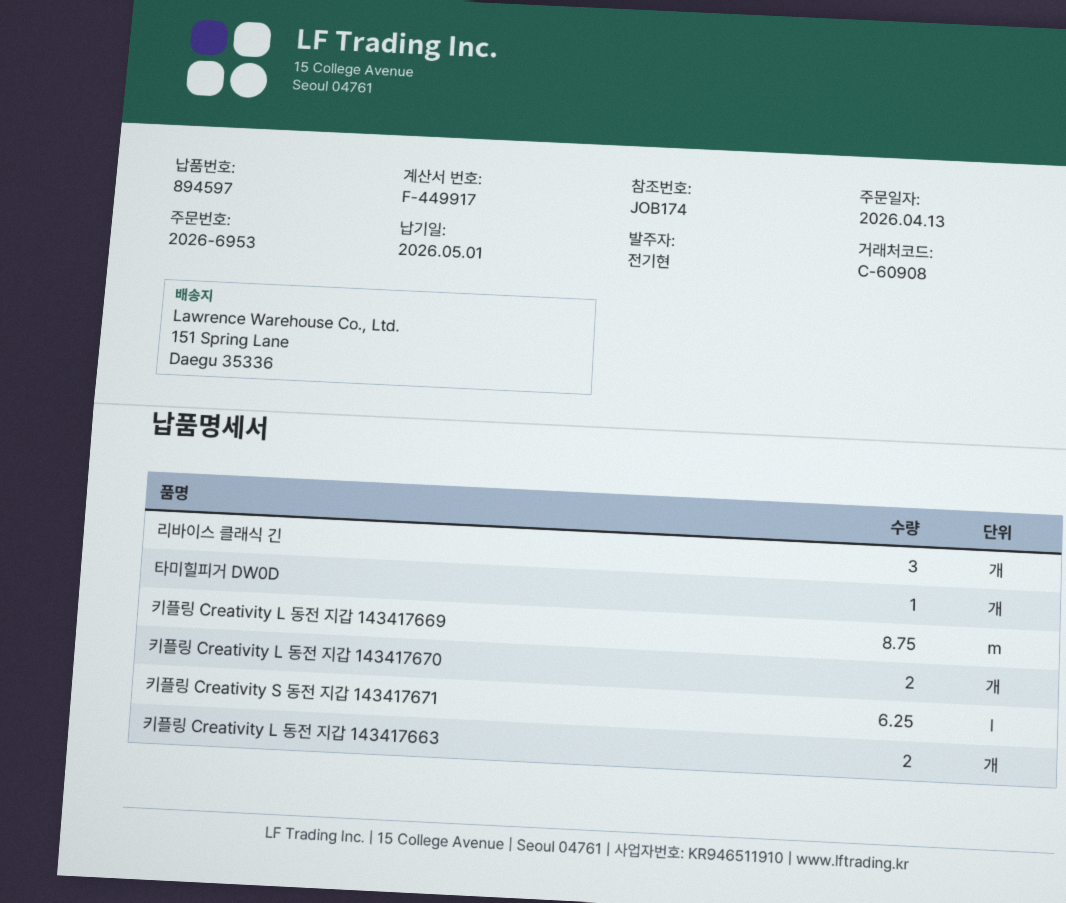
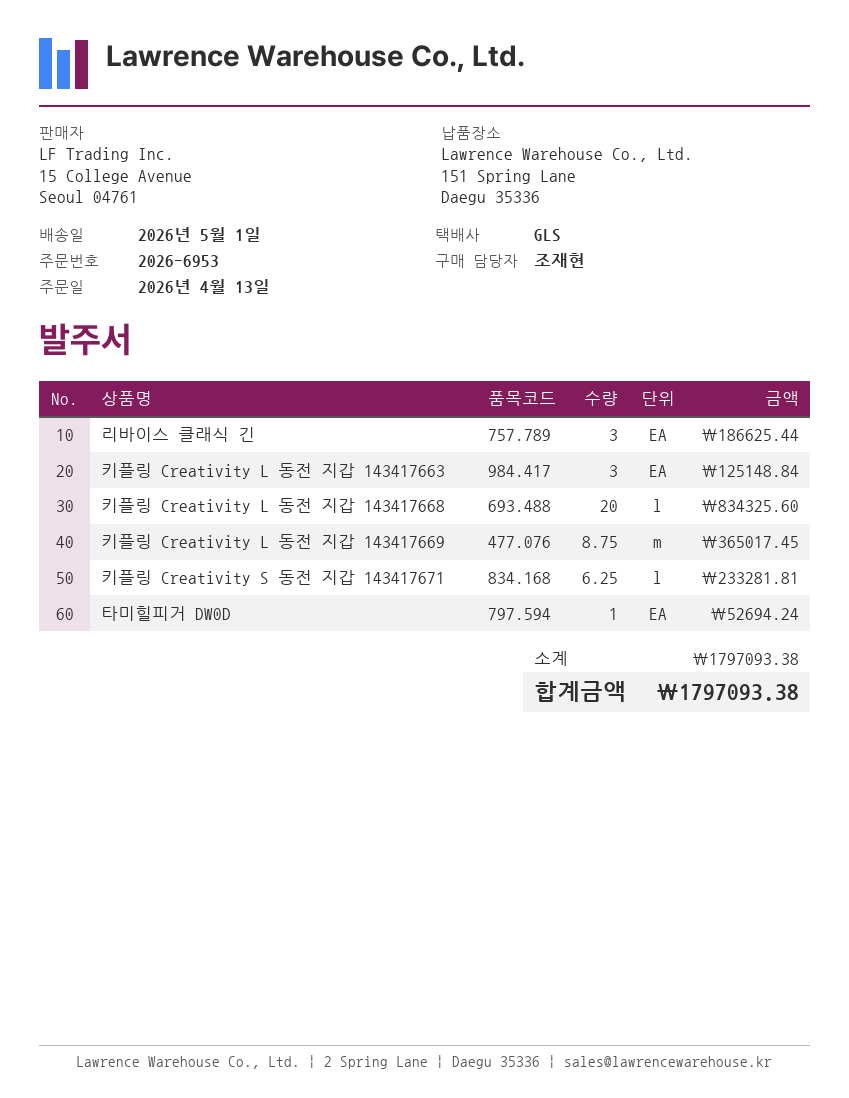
ordered by: 전기현 -> 조재현
키플링 Creativity L 동전 지갑 143417670: 2 -> none
키플링 Creativity L 동전 지갑 143417663: 2 -> 3
키플링 Creativity L 동전 지갑 143417668: none -> 20

